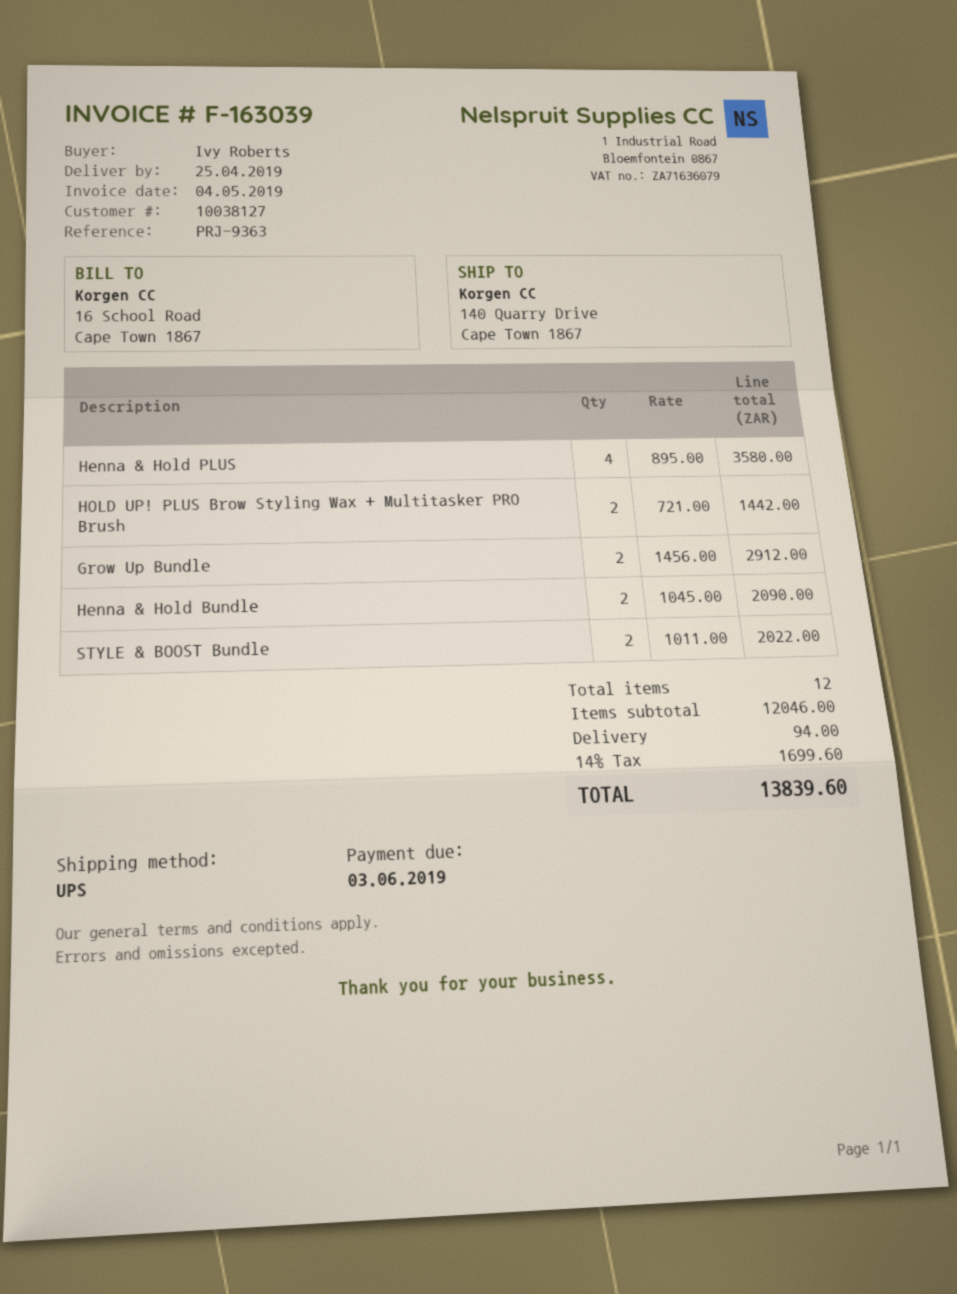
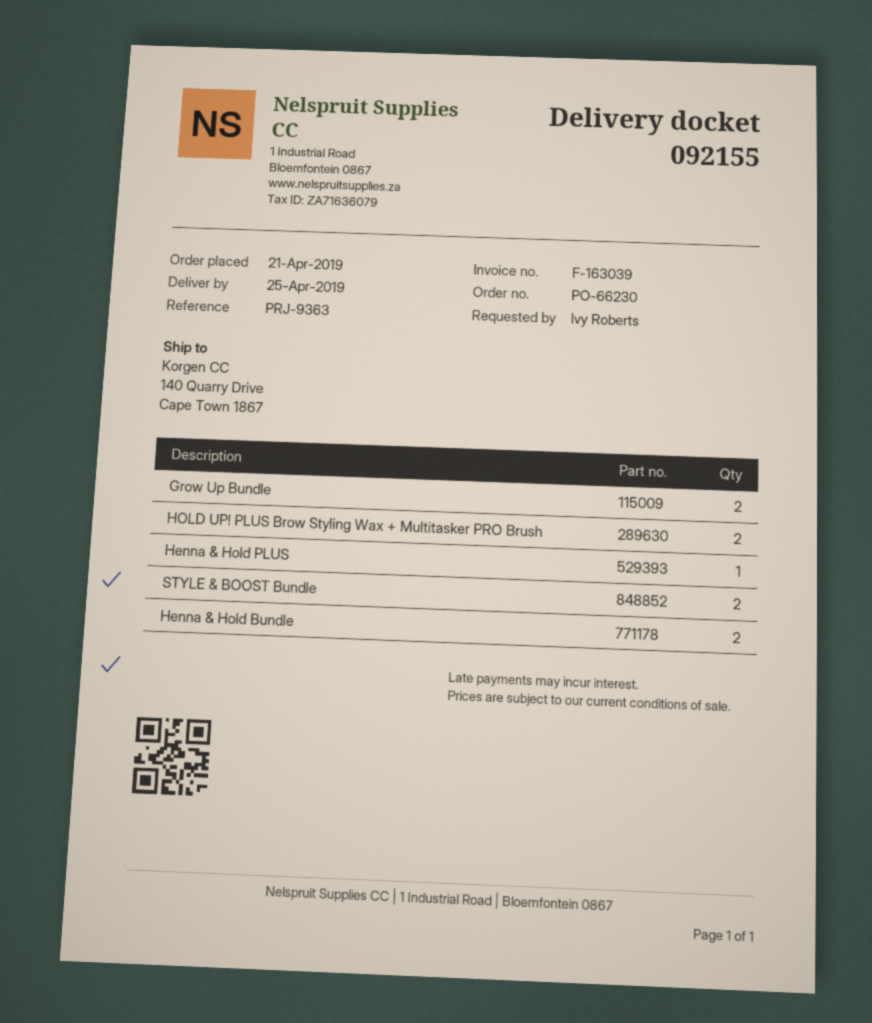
Henna & Hold PLUS: 4 -> 1

